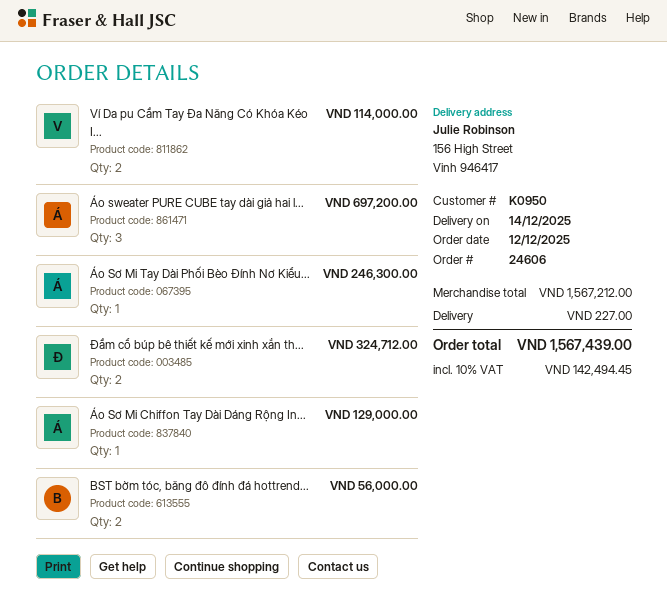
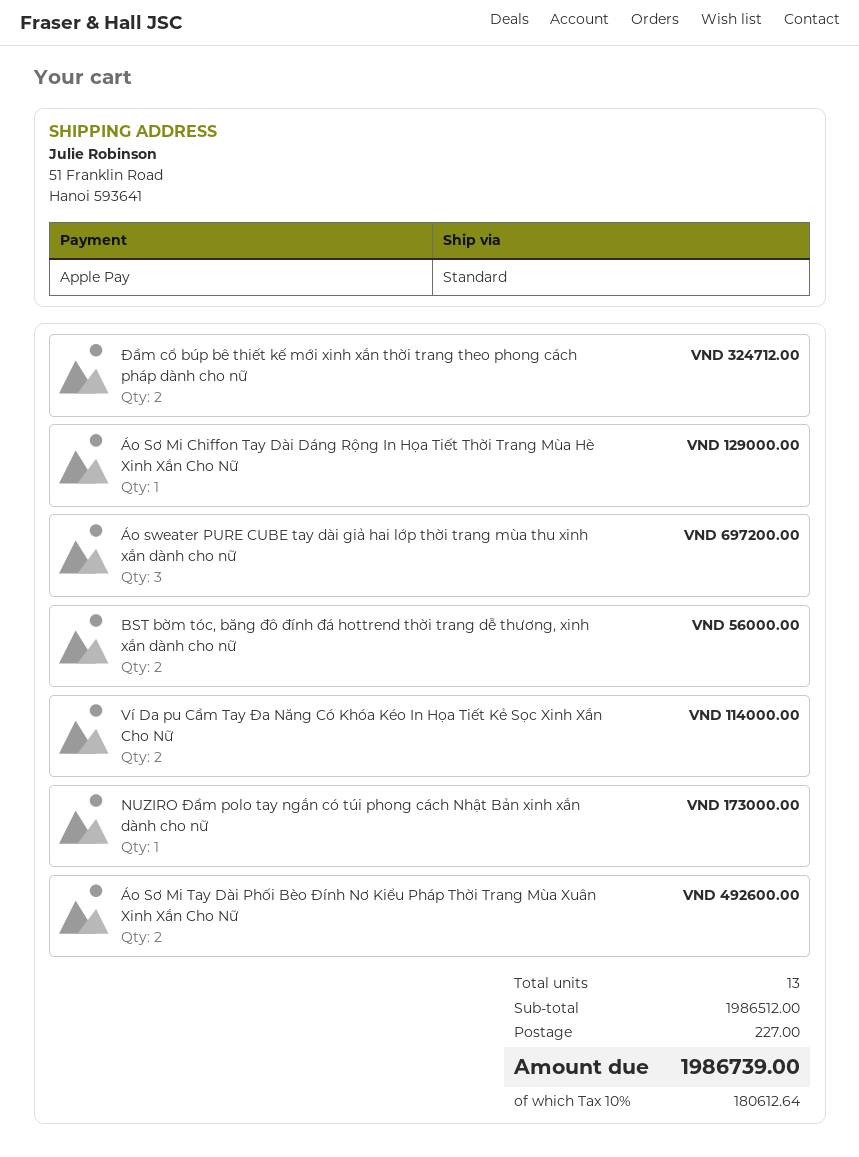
ship to: 156 High Street, Vinh 946417 -> 51 Franklin Road, Hanoi 593641
Áo Sơ Mi Tay Dài Phối Bèo Đính Nơ Kiểu...: 1 for 246300.00 -> 2 for 492600.00
NUZIRO Đầm polo tay ngắn có túi phong cách Nhật Bản xinh xắn dành cho nữ: none -> 1 for 173000.00
subtotal: 1567212.00 -> 1986512.00
tax: 10% = 142494.45 -> 10% = 180612.64
total: 1567439.00 -> 1986739.00

